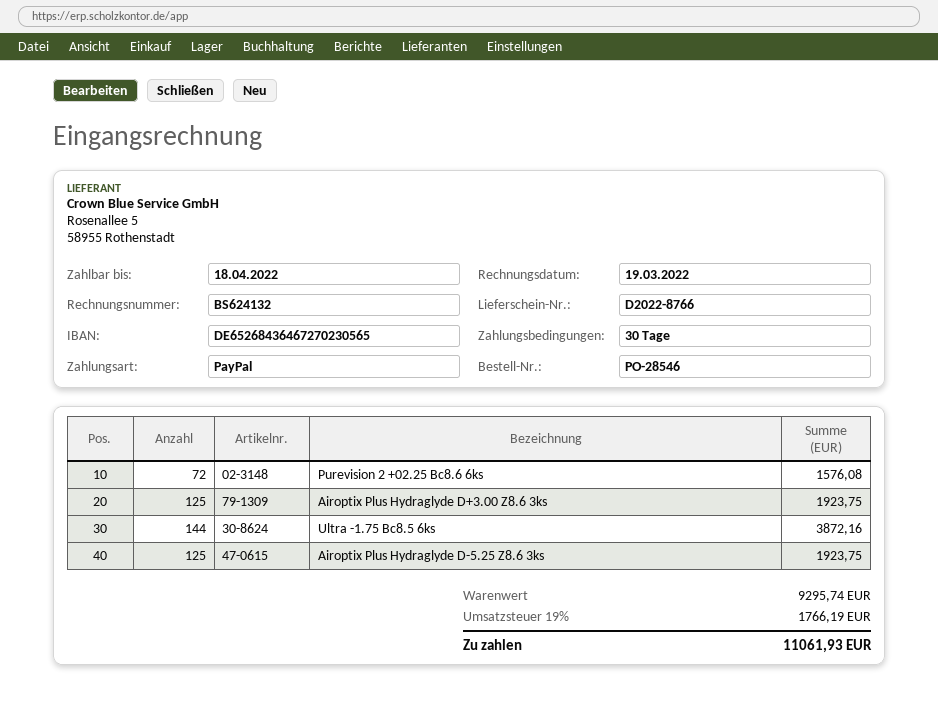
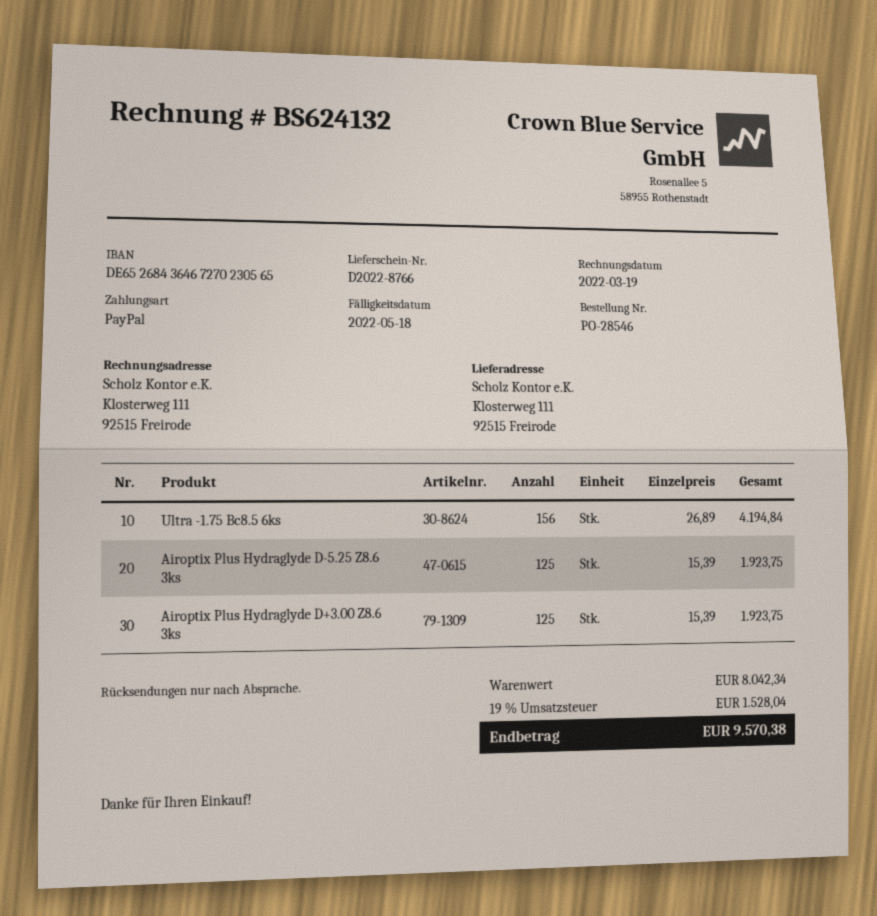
due date: 2022-04-18 -> 2022-05-18
Purevision 2 +02.25 Bc8.6 6ks: 72 for 1576.08 -> none
Ultra -1.75 Bc8.5 6ks: 144 for 3872.16 -> 156 for 4194.84
subtotal: 9295.74 -> 8042.34
tax: 19% = 1766.19 -> 19% = 1528.04
total: 11061.93 -> 9570.38

